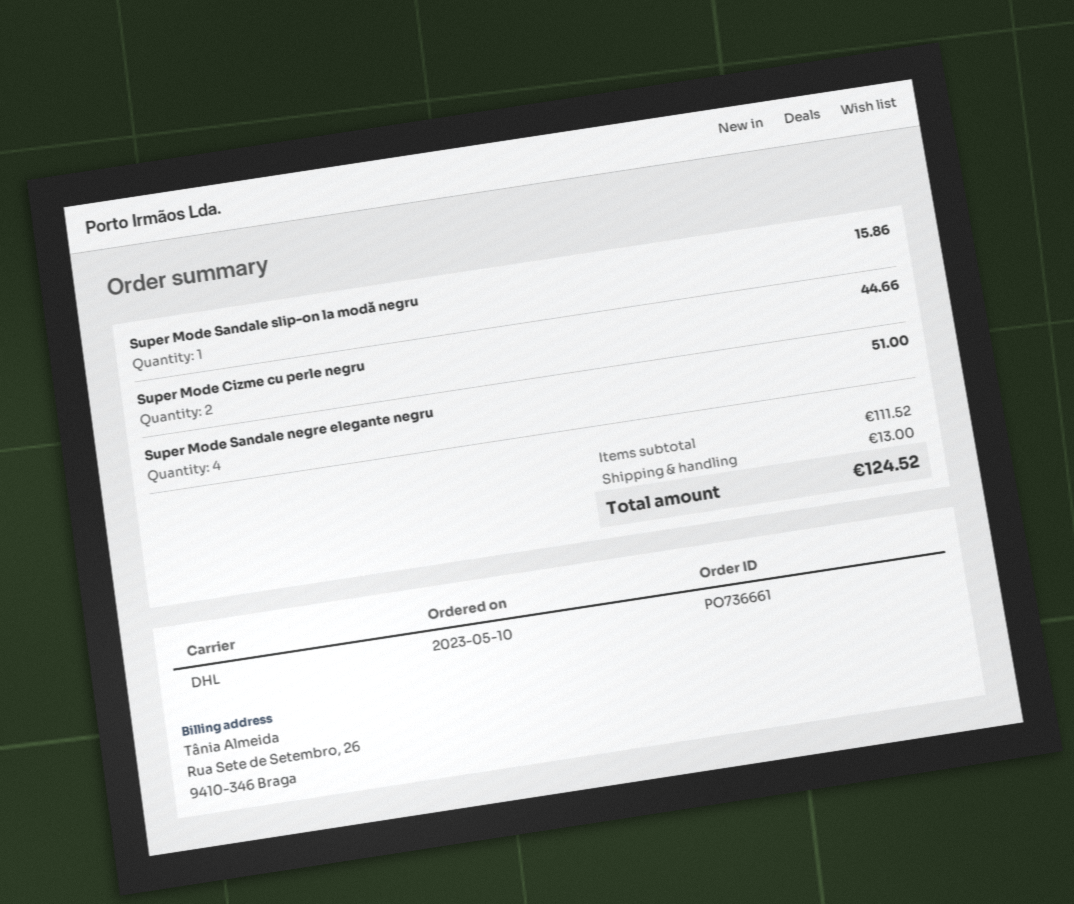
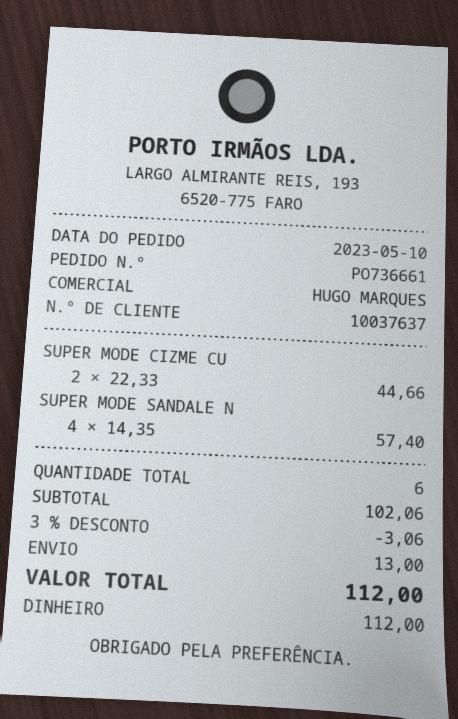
Super Mode Sandale slip-on la modă negru: 1 for 15.86 -> none
Super Mode Sandale negre elegante negru: 4 for 51.00 -> 4 for 57.40
subtotal: 111.52 -> 102.06
discount: none -> 3% = 3.06
total: 124.52 -> 112.00

